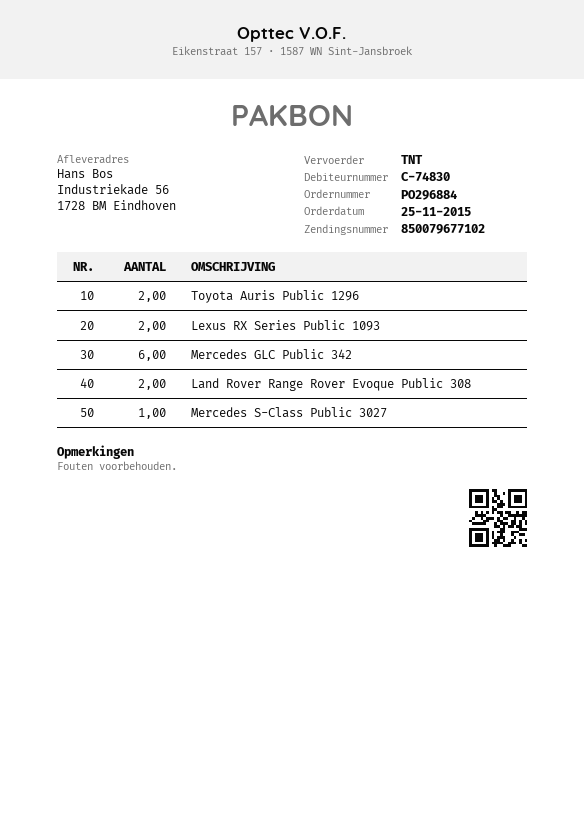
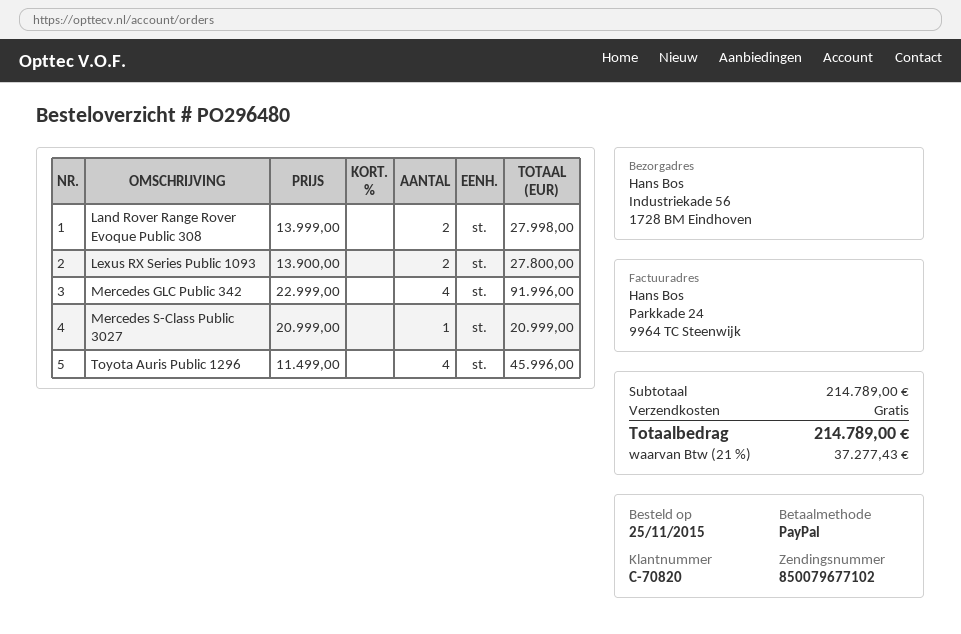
order number: PO296884 -> PO296480
customer number: C-74830 -> C-70820
Toyota Auris Public 1296: 2 -> 4
Mercedes GLC Public 342: 6 -> 4

